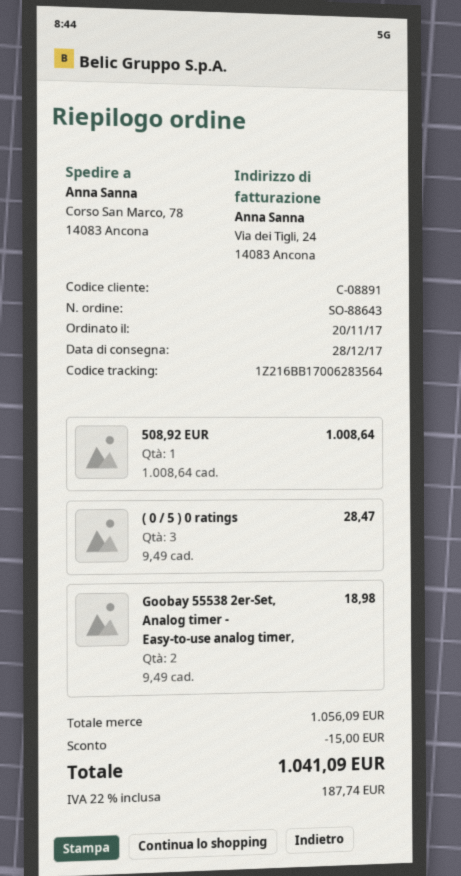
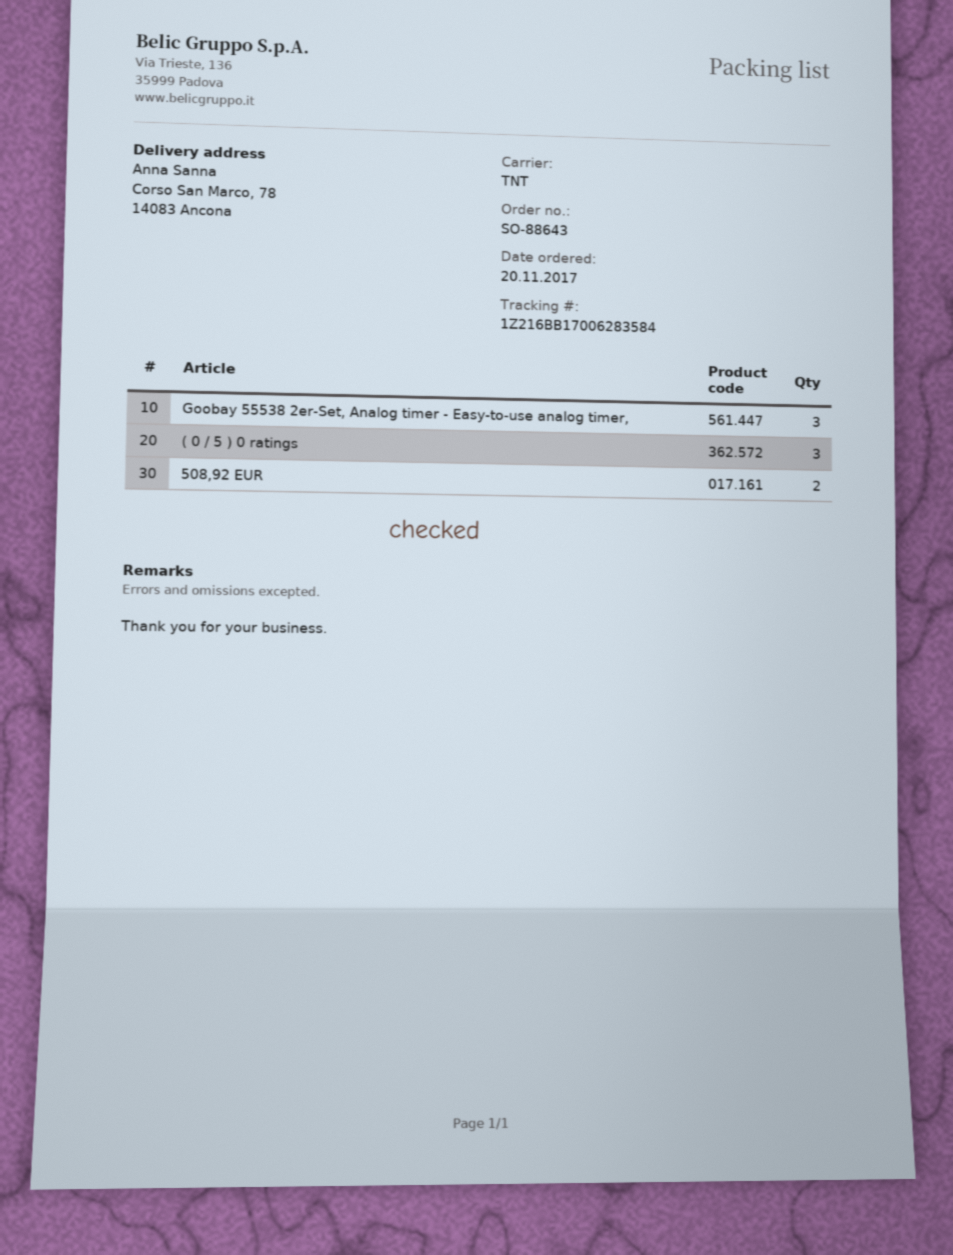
tracking number: 1Z216BB17006283564 -> 1Z216BB17006283584
508,92 EUR: 1 -> 2
Goobay 55538 2er-Set, Analog timer - Easy-to-use analog timer,: 2 -> 3

